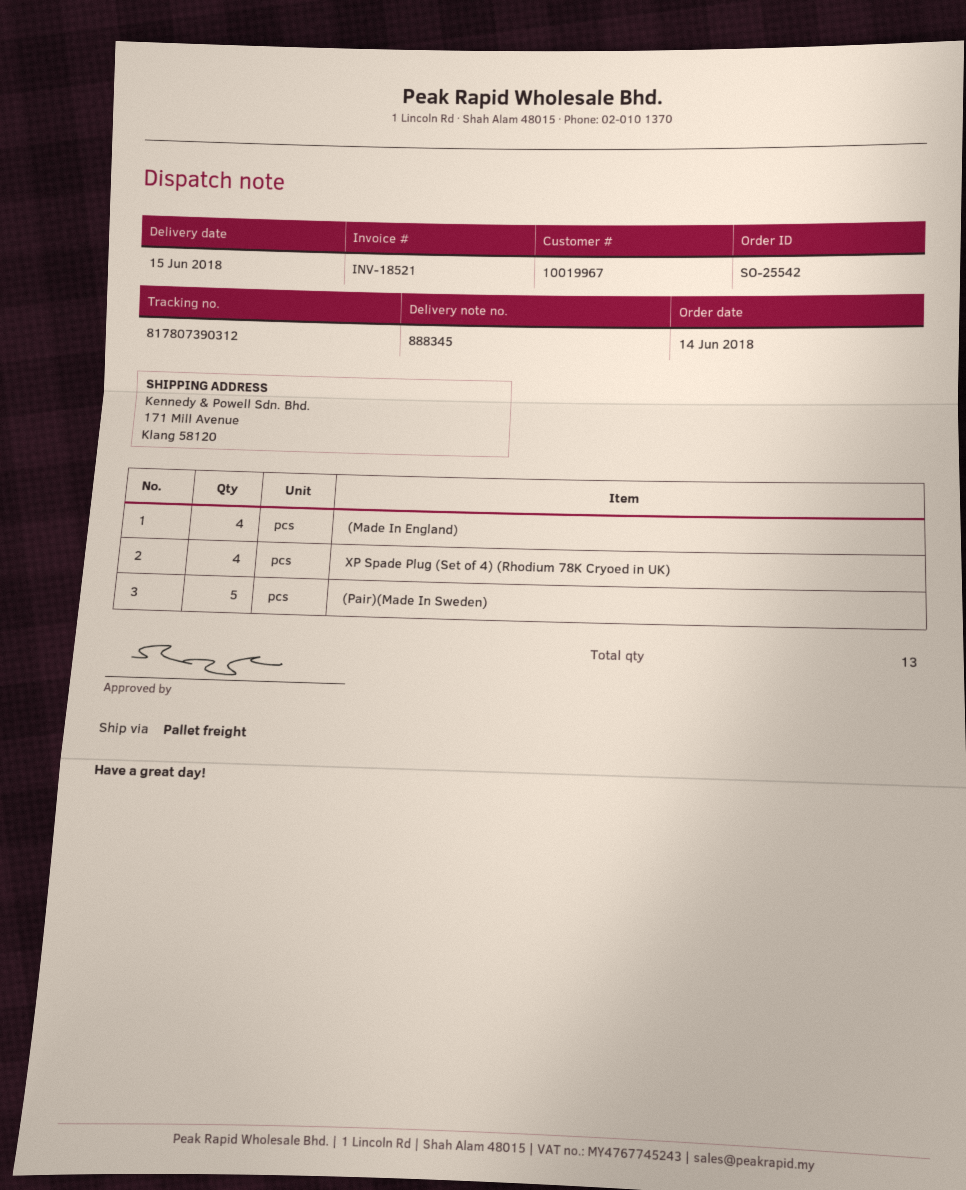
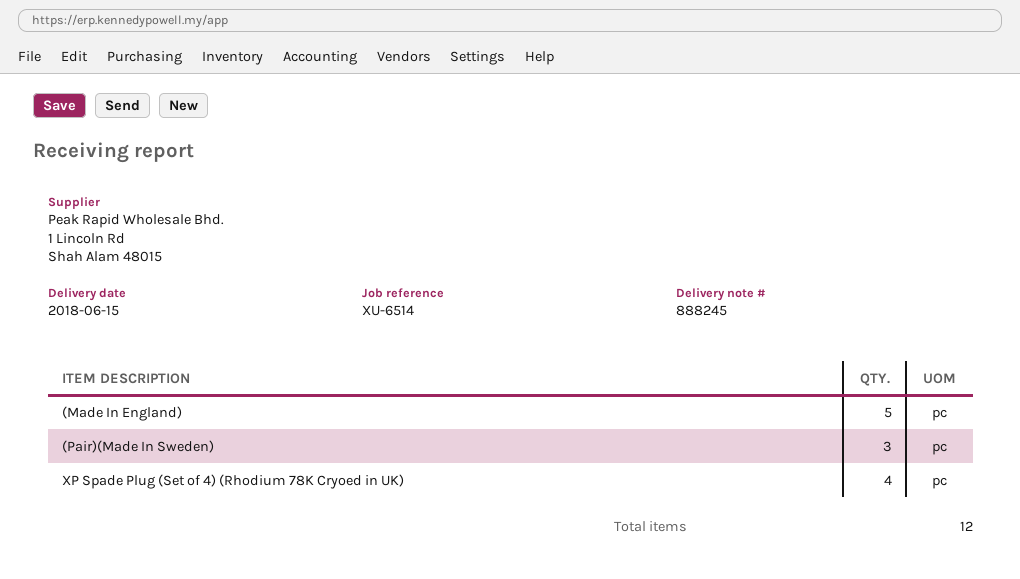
delivery note number: 888345 -> 888245
(Made In England): 4 -> 5
(Pair)(Made In Sweden): 5 -> 3
total quantity: 13 -> 12

